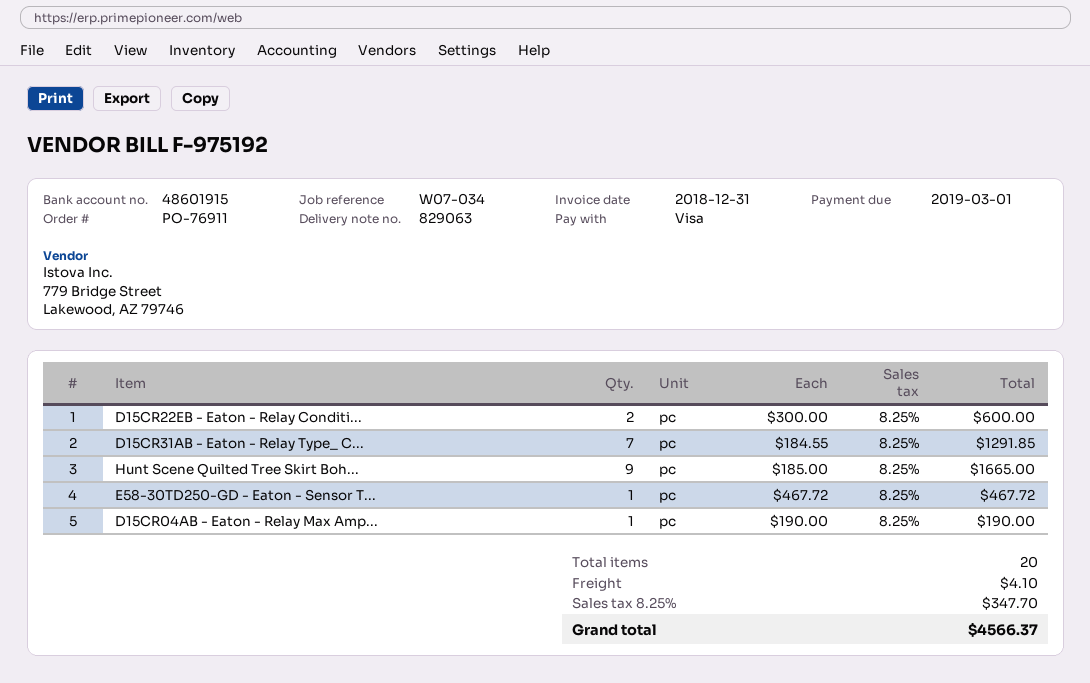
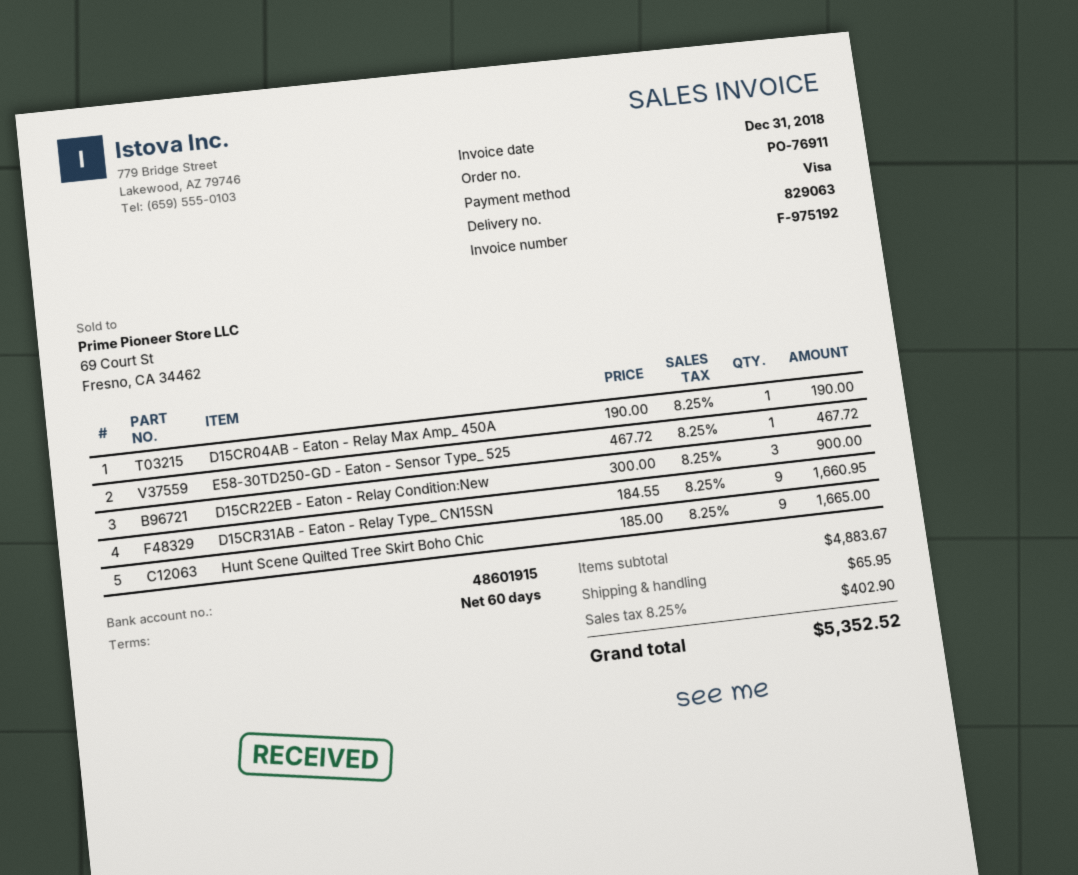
D15CR22EB - Eaton - Relay Conditi...: 2 x 300.00 = 600.00 -> 3 x 300.00 = 900.00
D15CR31AB - Eaton - Relay Type_ C...: 7 x 184.55 = 1291.85 -> 9 x 184.55 = 1660.95
shipping: 4.10 -> 65.95
tax: 8.25% = 347.70 -> 8.25% = 402.90
total: 4566.37 -> 5352.52

